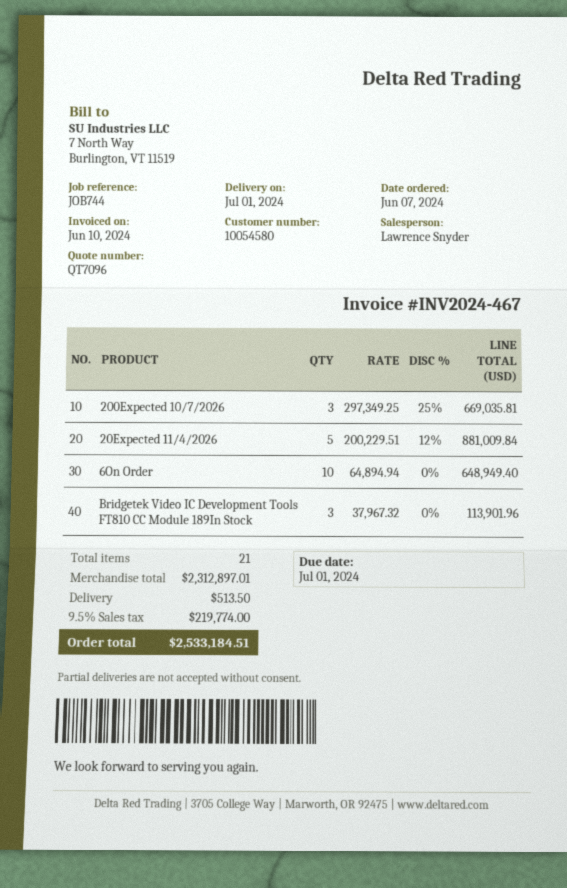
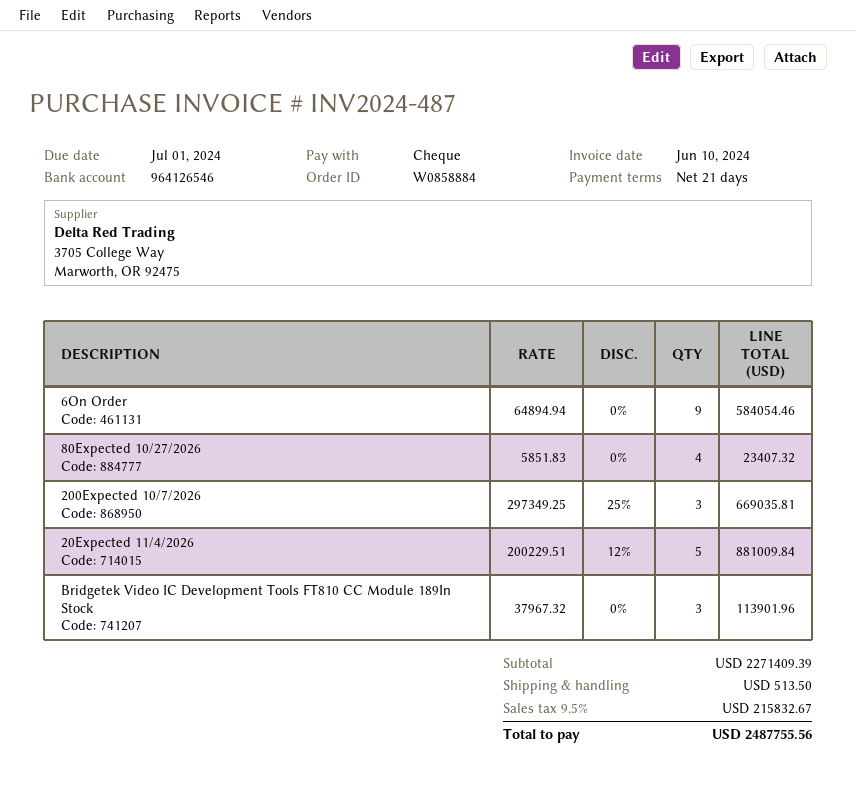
invoice number: INV2024-467 -> INV2024-487
6On Order: 10 x 64894.94 = 648949.40 -> 9 x 64894.94 = 584054.46
80Expected 10/27/2026: none -> 4 x 5851.83 = 23407.32
subtotal: 2312897.01 -> 2271409.39
tax: 9.5% = 219774.00 -> 9.5% = 215832.67
total: 2533184.51 -> 2487755.56

